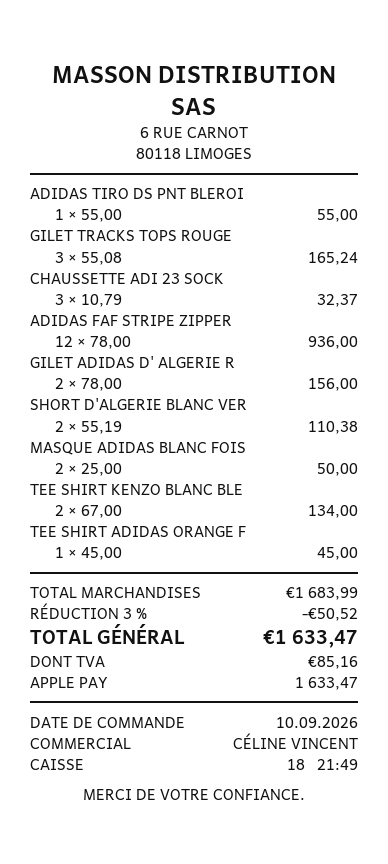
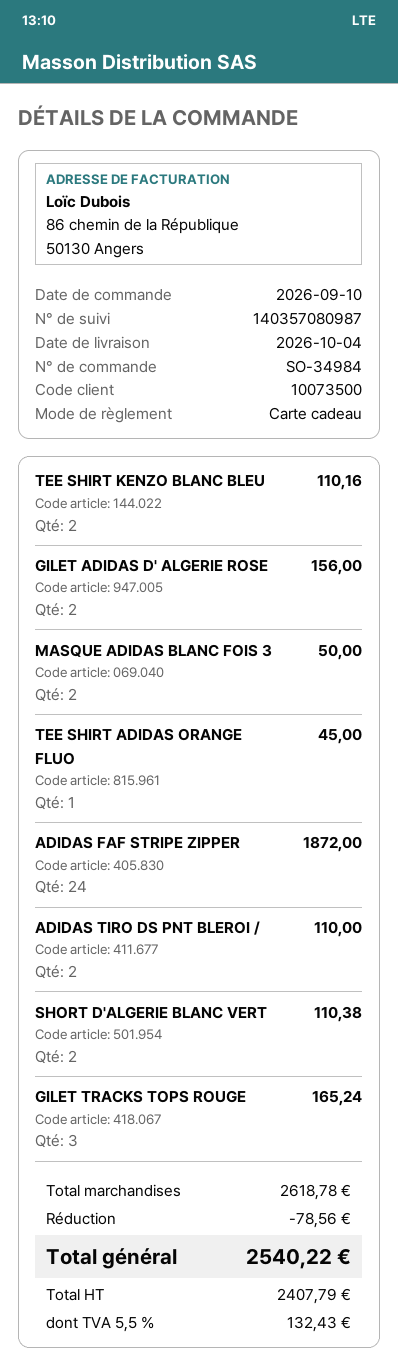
payment method: Apple Pay -> gift card
ADIDAS TIRO DS PNT BLEROI: 1 for 55.00 -> 2 for 110.00
CHAUSSETTE ADI 23 SOCK: 3 for 32.37 -> none
ADIDAS FAF STRIPE ZIPPER: 12 for 936.00 -> 24 for 1872.00
TEE SHIRT KENZO BLANC BLE: 2 for 134.00 -> 2 for 110.16
subtotal: 1683.99 -> 2618.78
discount: 50.52 -> 78.56
tax: 85.16 -> 132.43
total: 1633.47 -> 2540.22

